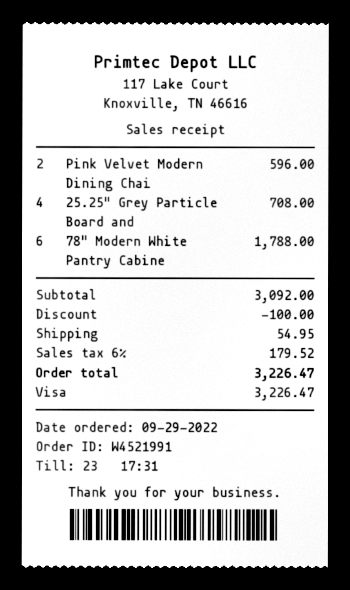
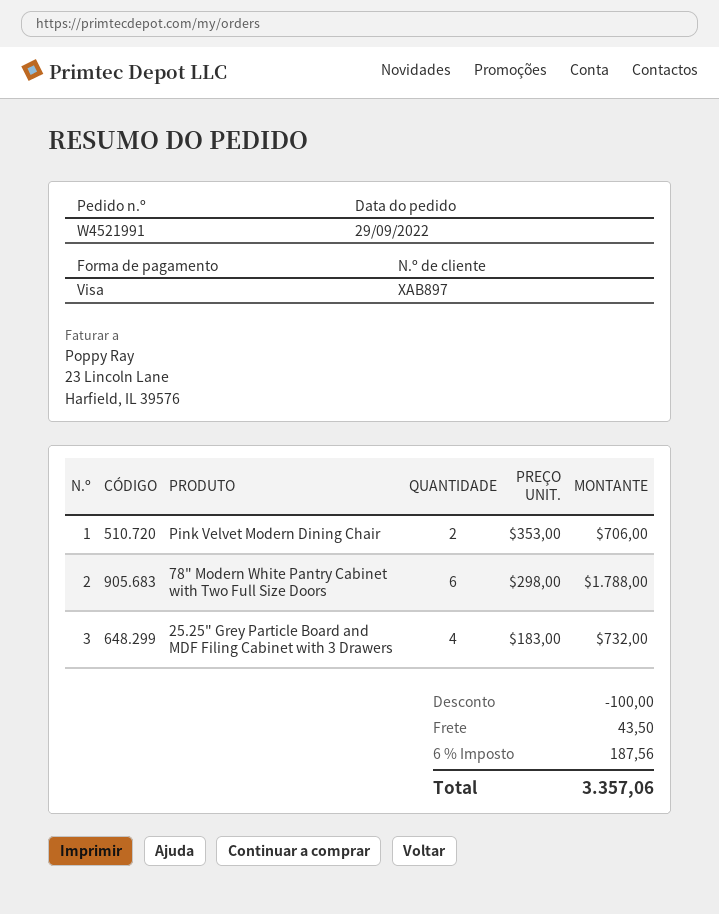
Pink Velvet Modern Dining Chai: 2 for 596.00 -> 2 for 706.00
25.25" Grey Particle Board and: 4 for 708.00 -> 4 for 732.00
shipping: 54.95 -> 43.50
tax: 6% = 179.52 -> 6% = 187.56
total: 3226.47 -> 3357.06

